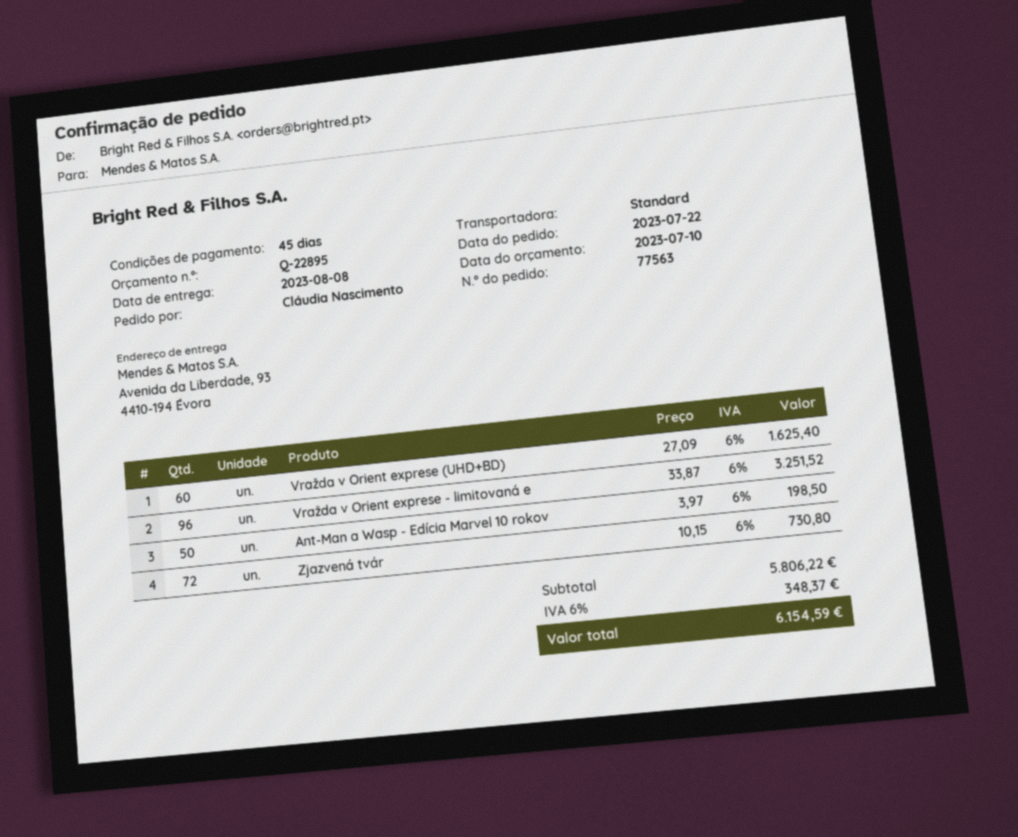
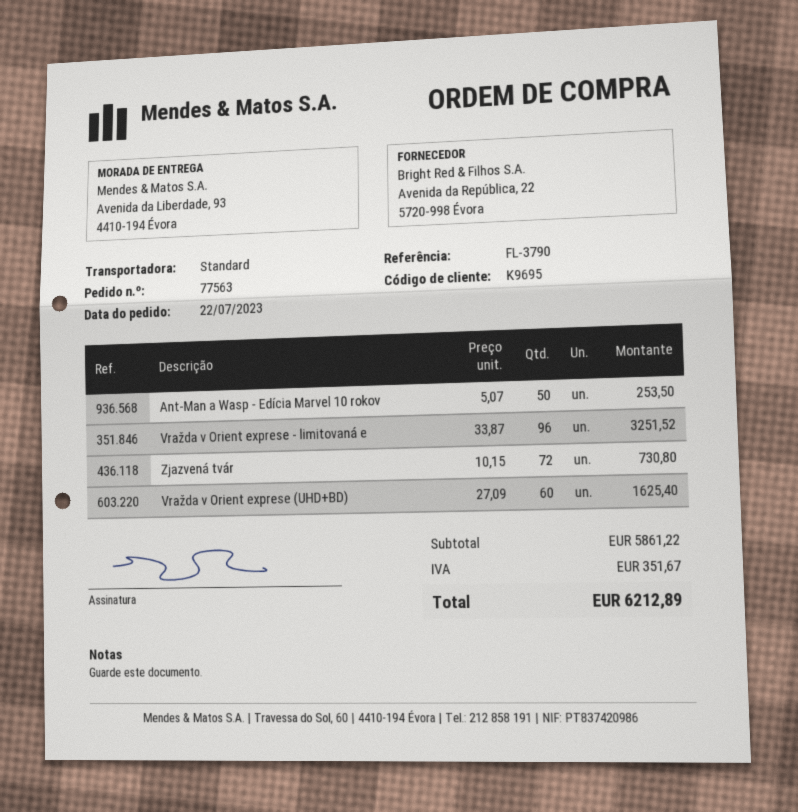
Ant-Man a Wasp - Edícia Marvel 10 rokov: 50 x 3.97 = 198.50 -> 50 x 5.07 = 253.50
subtotal: 5806.22 -> 5861.22
tax: 348.37 -> 351.67
total: 6154.59 -> 6212.89

